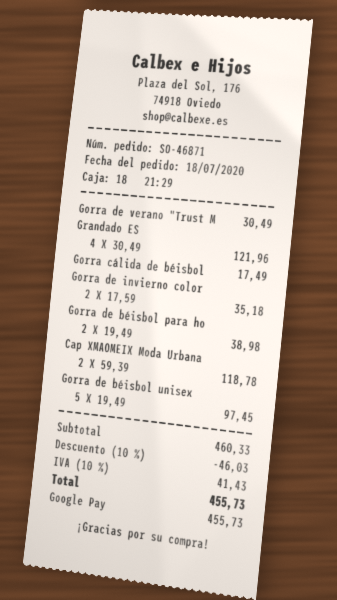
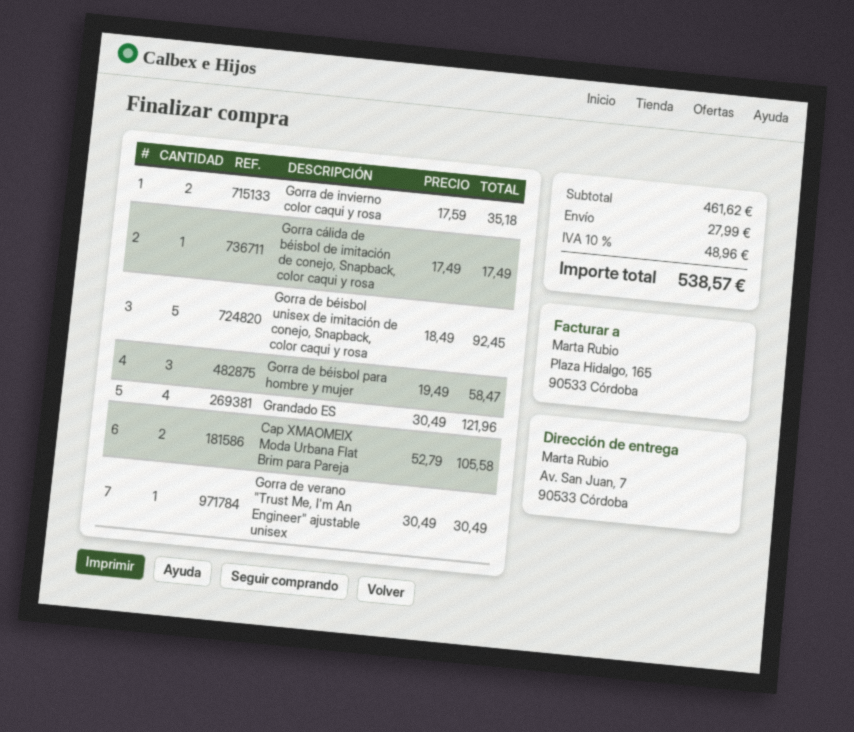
Gorra de béisbol para ho: 2 x 19.49 = 38.98 -> 3 x 19.49 = 58.47
Cap XMAOMEIX Moda Urbana: 2 x 59.39 = 118.78 -> 2 x 52.79 = 105.58
Gorra de béisbol unisex: 5 x 19.49 = 97.45 -> 5 x 18.49 = 92.45
subtotal: 460.33 -> 461.62
discount: 10% = 46.03 -> none
shipping: none -> 27.99
tax: 10% = 41.43 -> 10% = 48.96
total: 455.73 -> 538.57

